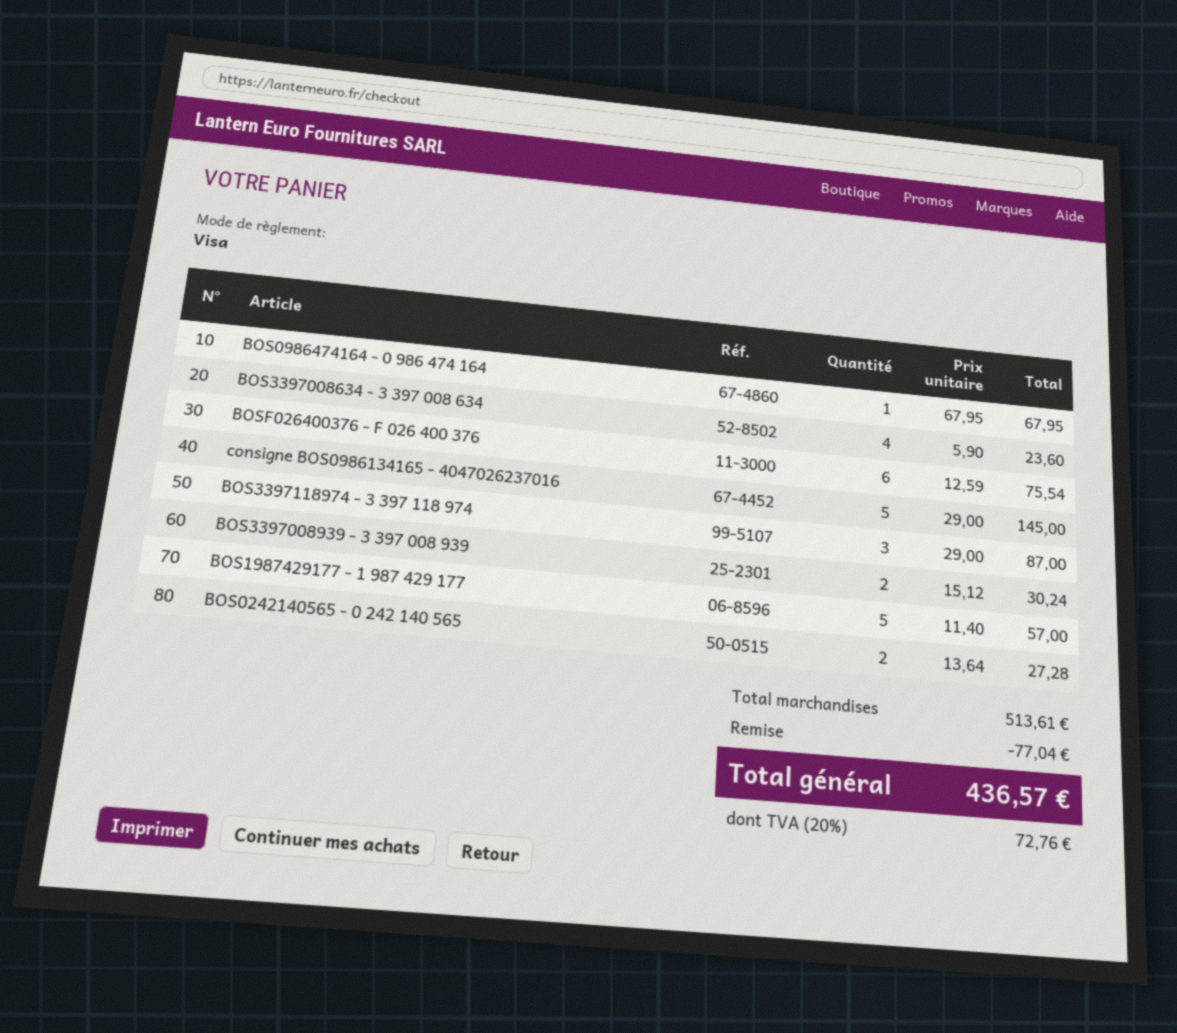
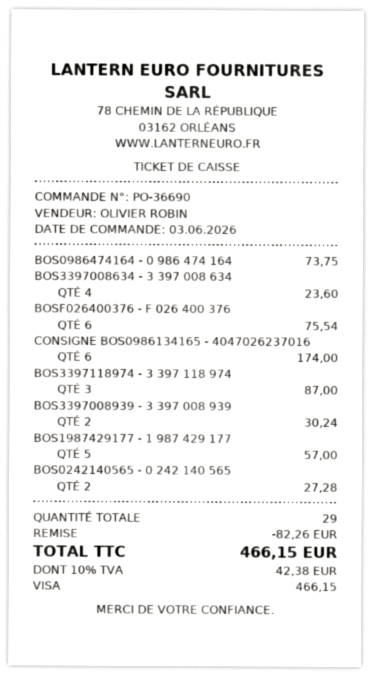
BOS0986474164 - 0 986 474 164: 1 for 67.95 -> 1 for 73.75
consigne BOS0986134165 - 4047026237016: 5 for 145.00 -> 6 for 174.00
discount: 77.04 -> 82.26
tax: 20% = 72.76 -> 10% = 42.38
total: 436.57 -> 466.15

